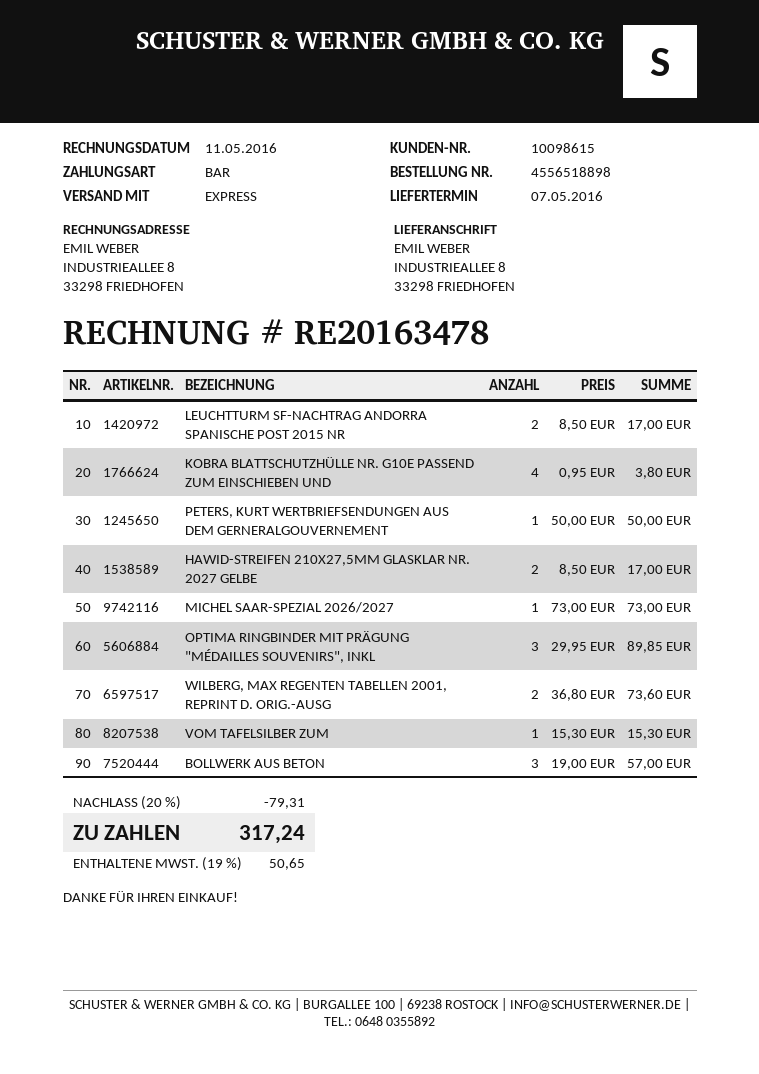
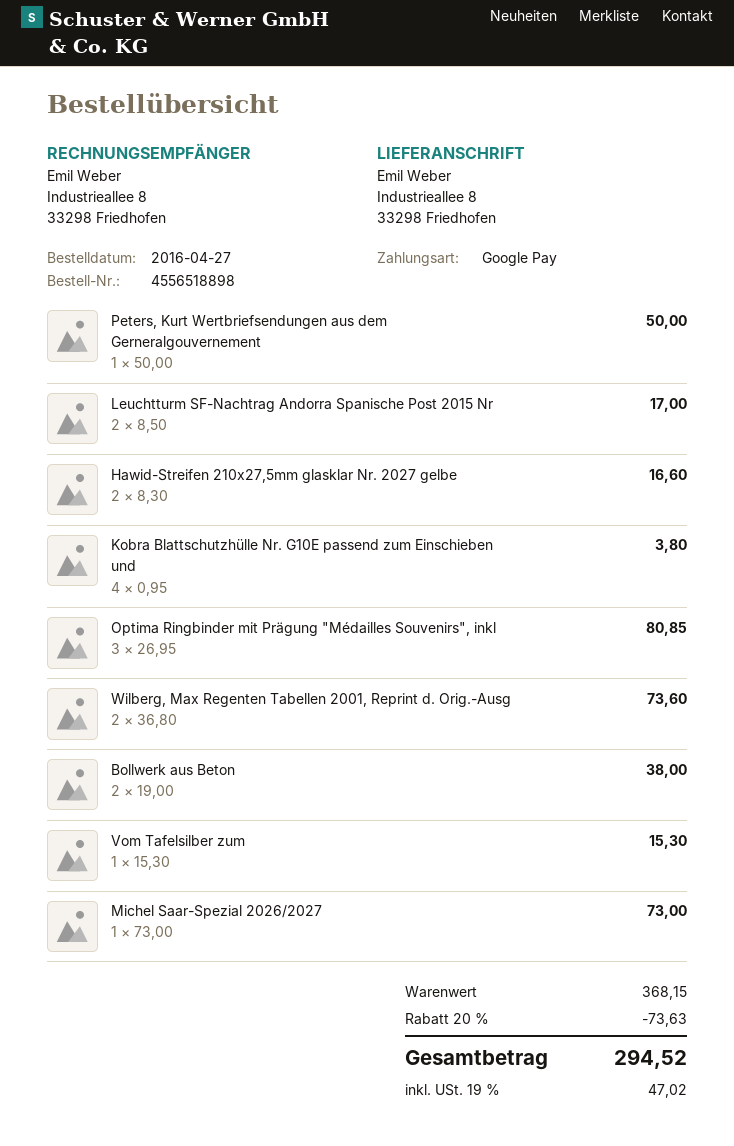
payment method: cash -> Google Pay
HAWID-STREIFEN 210X27,5MM GLASKLAR NR. 2027 GELBE: 2 x 8.50 = 17.00 -> 2 x 8.30 = 16.60
OPTIMA RINGBINDER MIT PRÄGUNG "MÉDAILLES SOUVENIRS", INKL: 3 x 29.95 = 89.85 -> 3 x 26.95 = 80.85
BOLLWERK AUS BETON: 3 x 19.00 = 57.00 -> 2 x 19.00 = 38.00
discount: 20% = 79.31 -> 20% = 73.63
tax: 19% = 50.65 -> 19% = 47.02
total: 317.24 -> 294.52

